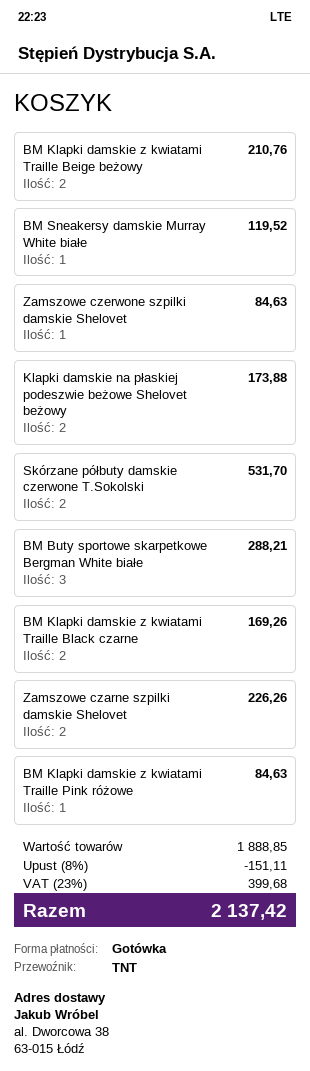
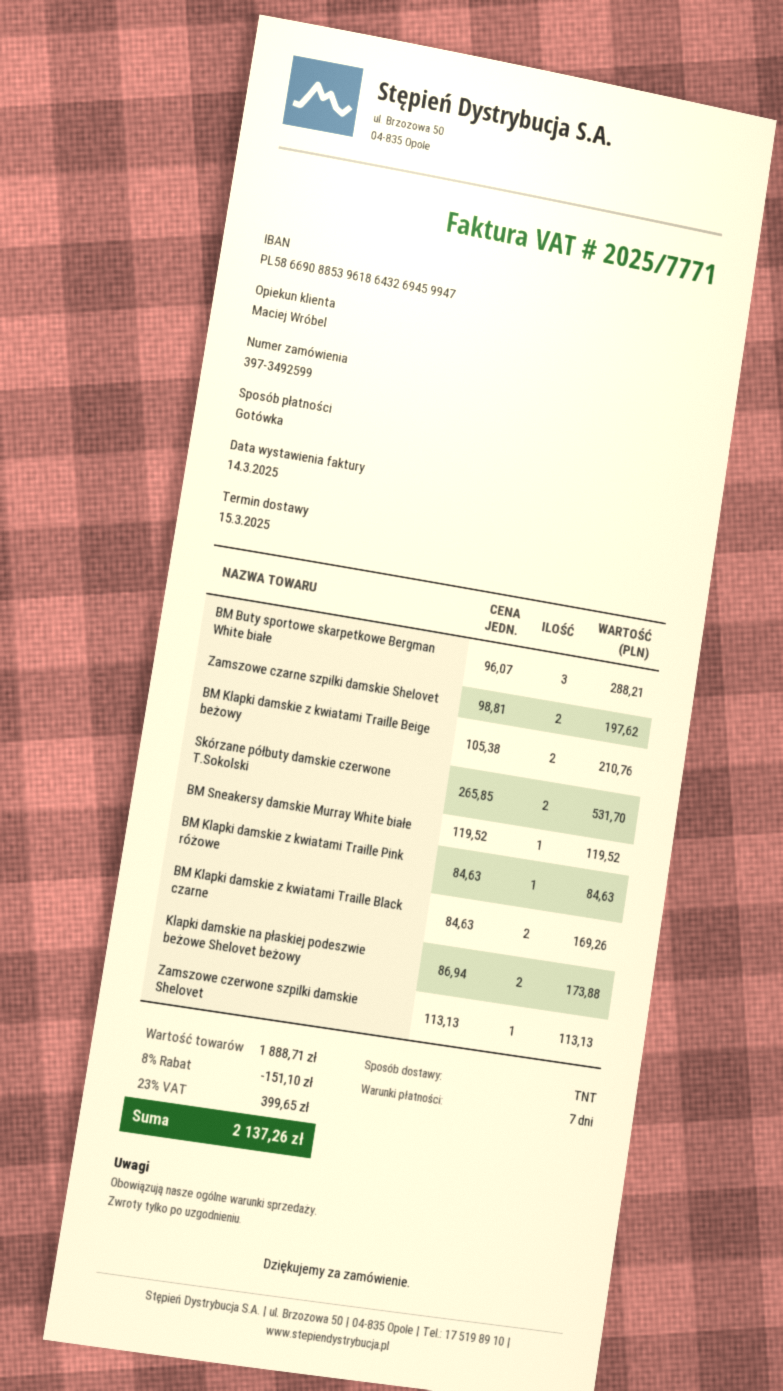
Zamszowe czerwone szpilki damskie Shelovet: 1 for 84.63 -> 1 for 113.13
Zamszowe czarne szpilki damskie Shelovet: 2 for 226.26 -> 2 for 197.62
subtotal: 1888.85 -> 1888.71
discount: 8% = 151.11 -> 8% = 151.10
tax: 23% = 399.68 -> 23% = 399.65
total: 2137.42 -> 2137.26

